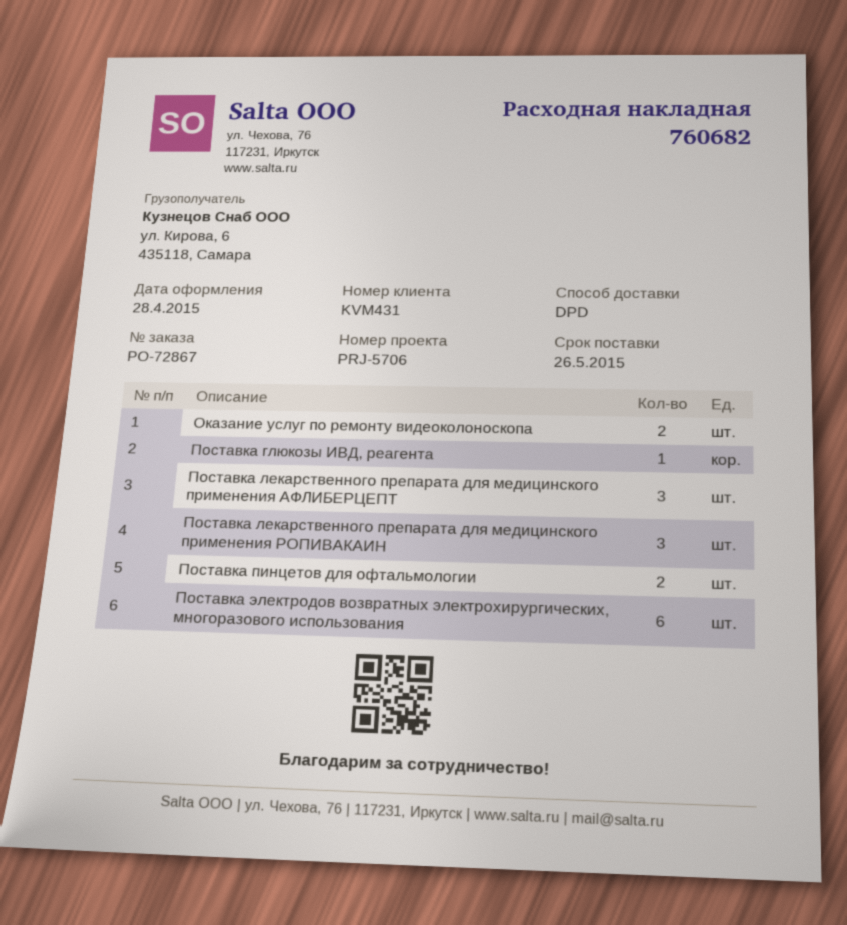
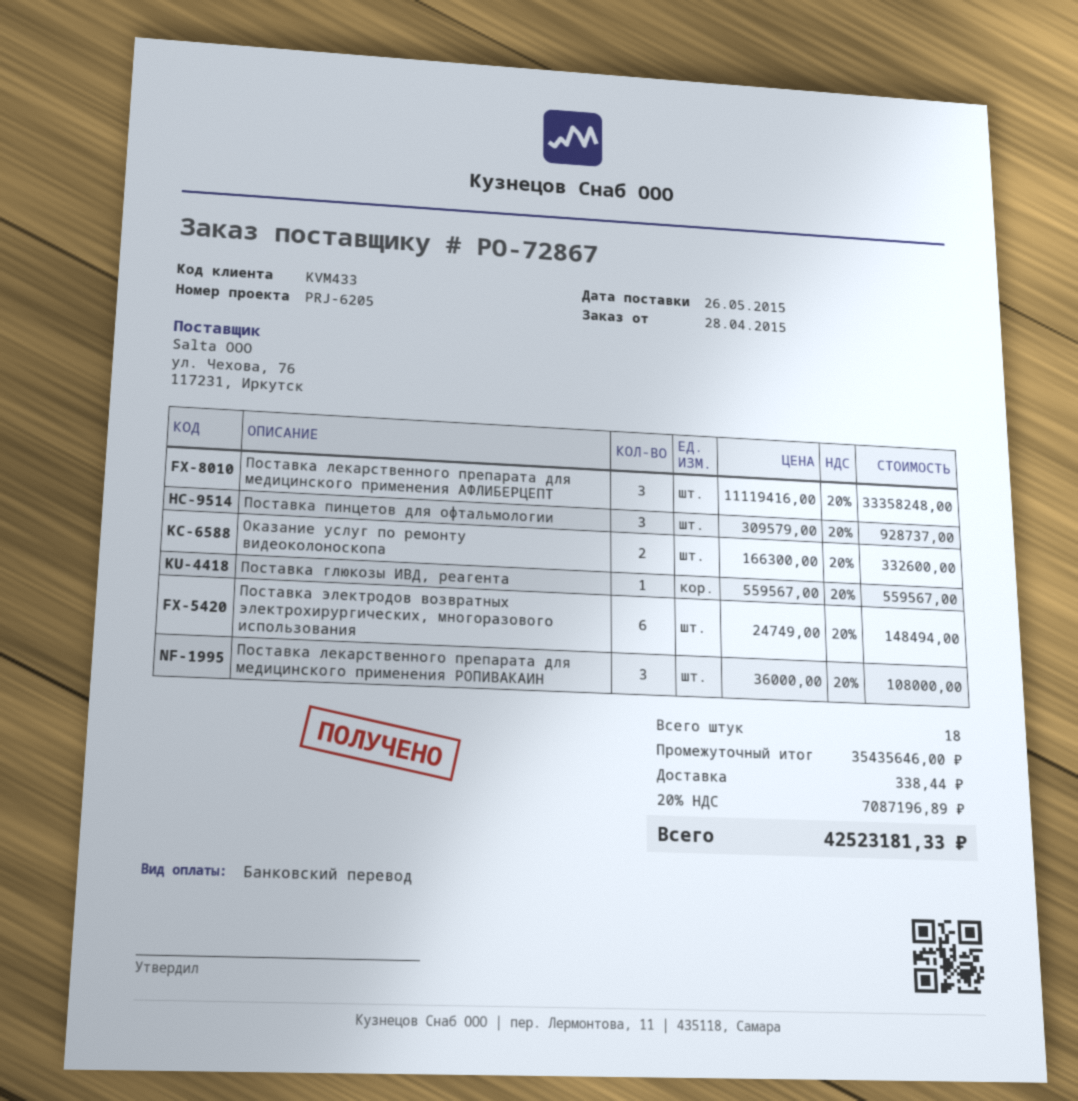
customer number: KVM431 -> KVM433
reference: PRJ-5706 -> PRJ-6205
Поставка пинцетов для офтальмологии: 2 -> 3

